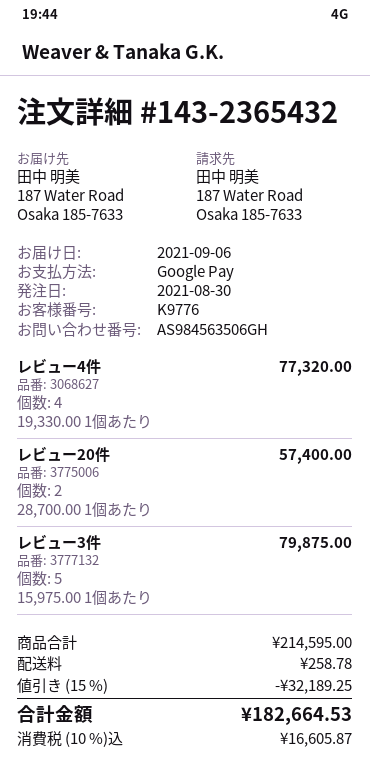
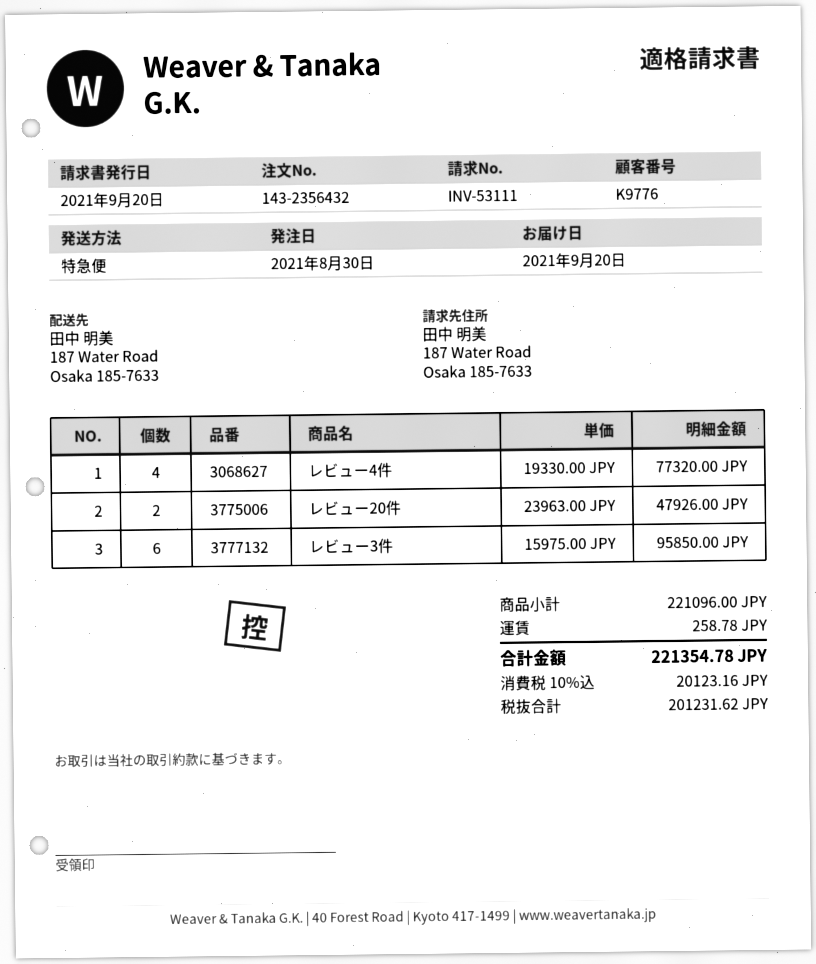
order number: 143-2365432 -> 143-2356432
delivery date: 2021-09-06 -> 2021-09-20
レビュー20件: 2 x 28700.00 = 57400.00 -> 2 x 23963.00 = 47926.00
レビュー3件: 5 x 15975.00 = 79875.00 -> 6 x 15975.00 = 95850.00
subtotal: 214595.00 -> 221096.00
discount: 15% = 32189.25 -> none
tax: 10% = 16605.87 -> 10% = 20123.16
total: 182664.53 -> 221354.78

